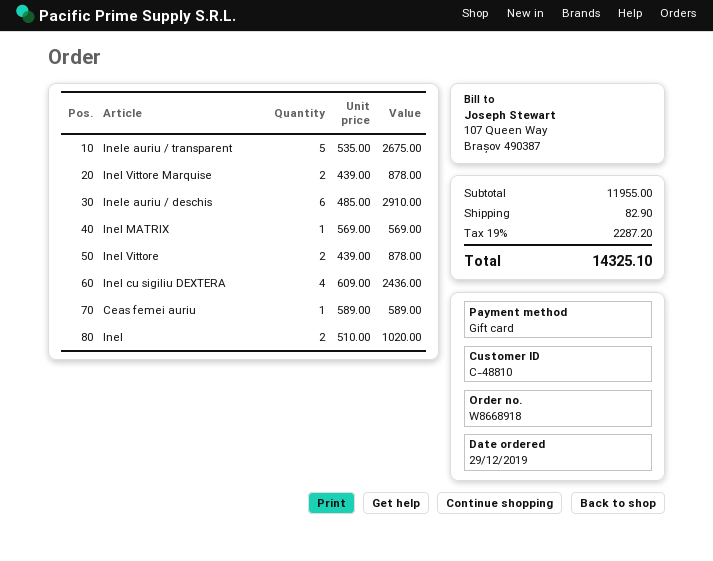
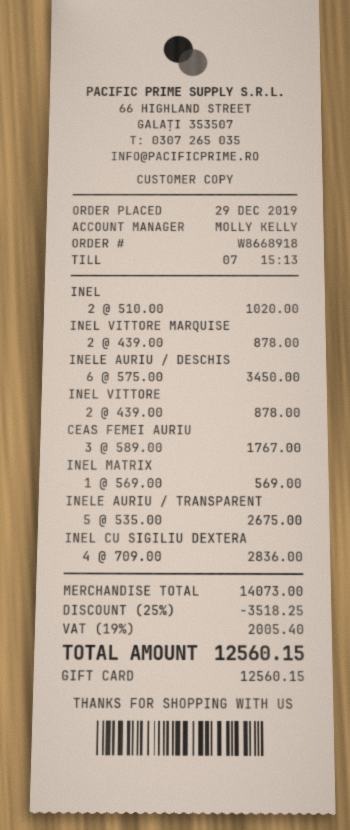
Inele auriu / deschis: 6 x 485.00 = 2910.00 -> 6 x 575.00 = 3450.00
Inel cu sigiliu DEXTERA: 4 x 609.00 = 2436.00 -> 4 x 709.00 = 2836.00
Ceas femei auriu: 1 x 589.00 = 589.00 -> 3 x 589.00 = 1767.00
subtotal: 11955.00 -> 14073.00
discount: none -> 25% = 3518.25
shipping: 82.90 -> none
tax: 19% = 2287.20 -> 19% = 2005.40
total: 14325.10 -> 12560.15

